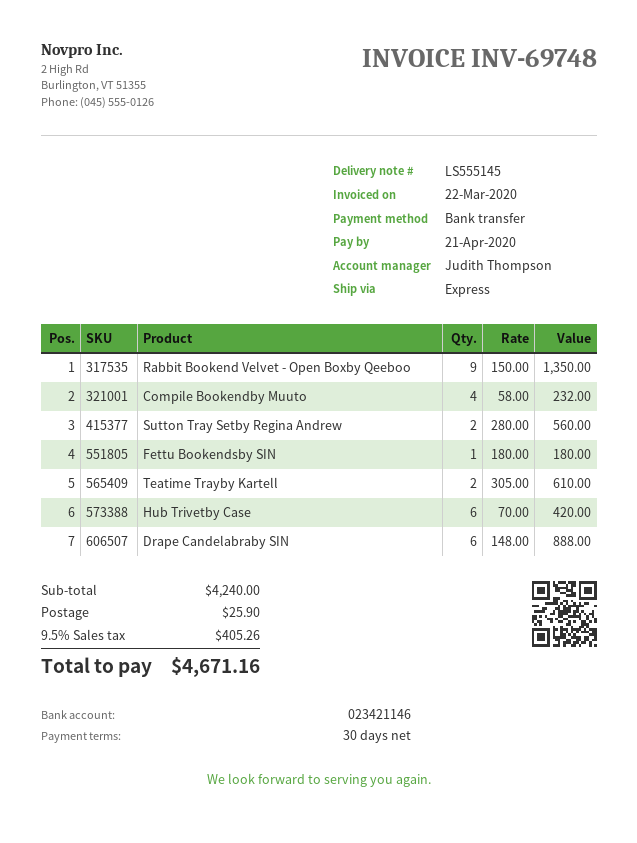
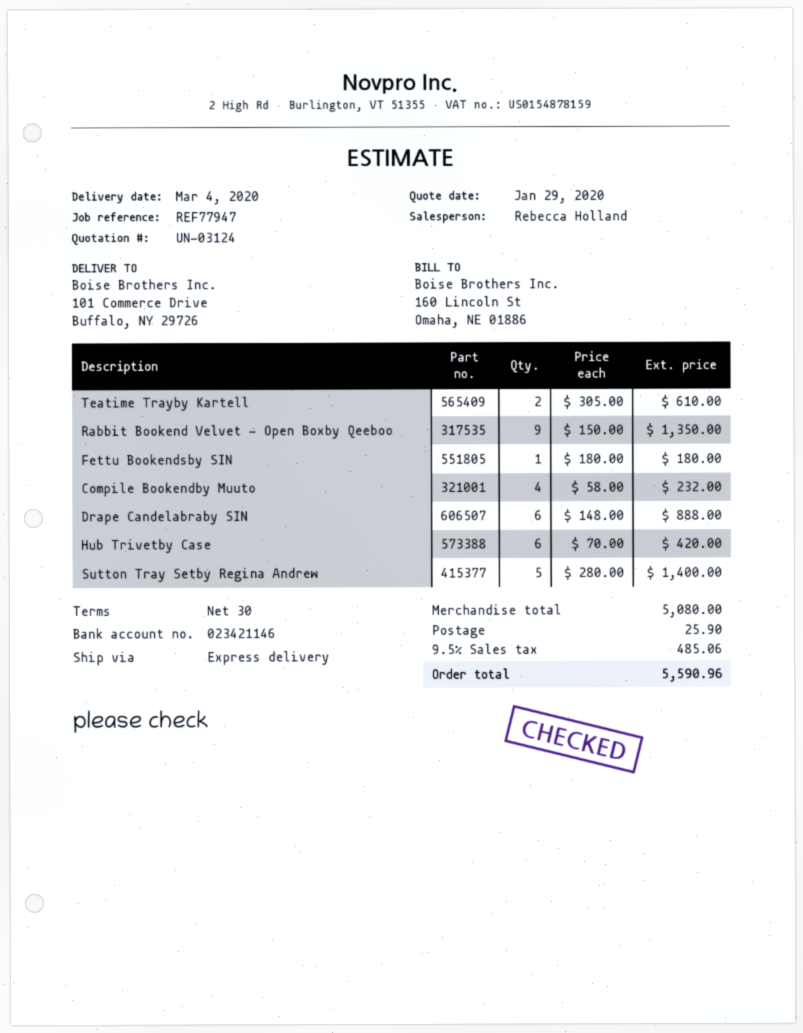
sales rep: Judith Thompson -> Rebecca Holland
Sutton Tray Setby Regina Andrew: 2 x 280.00 = 560.00 -> 5 x 280.00 = 1400.00
subtotal: 4240.00 -> 5080.00
tax: 9.5% = 405.26 -> 9.5% = 485.06
total: 4671.16 -> 5590.96

